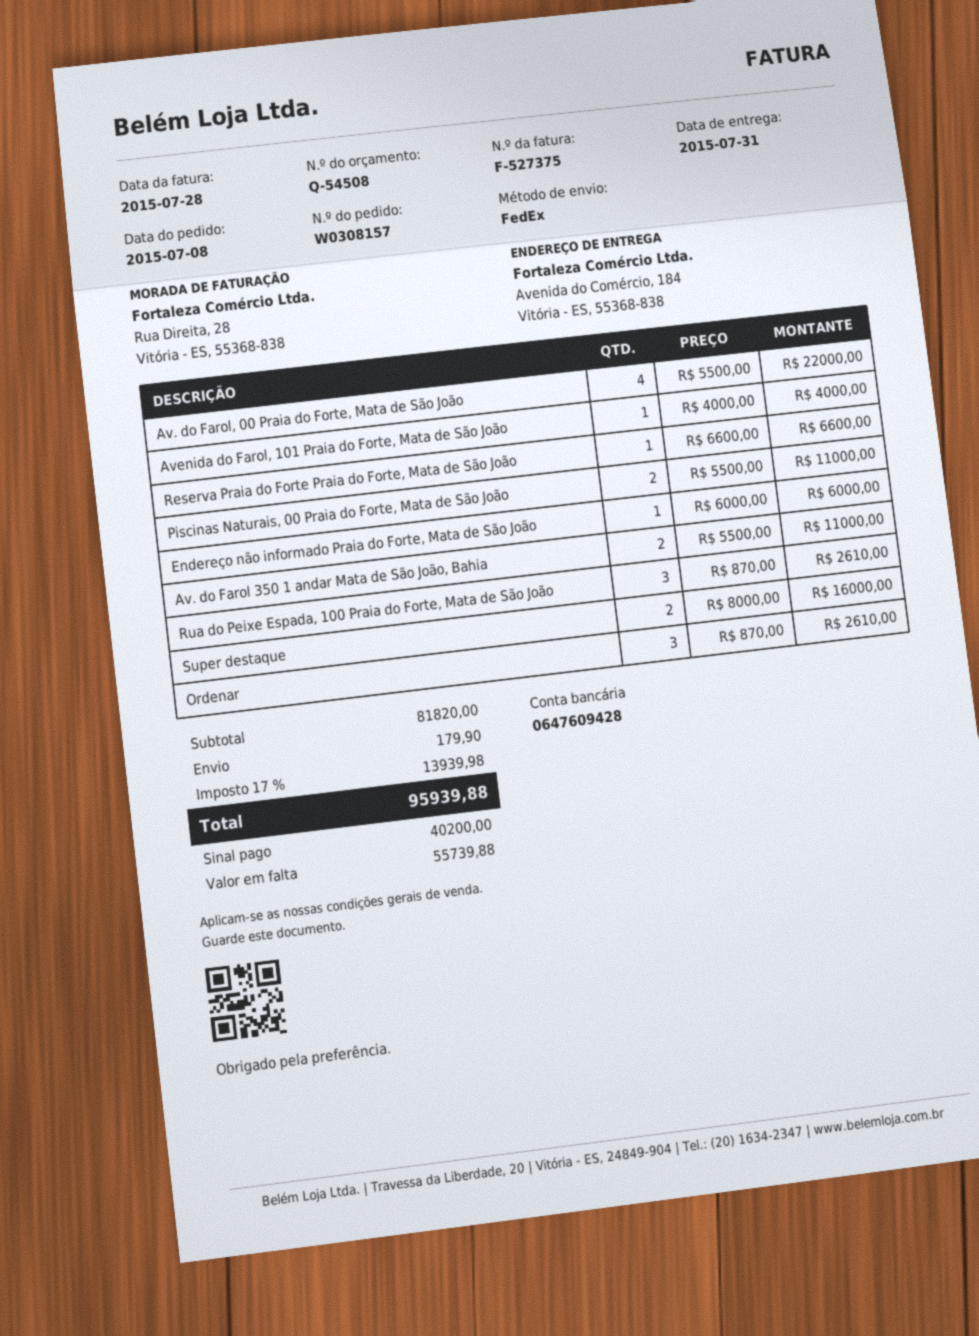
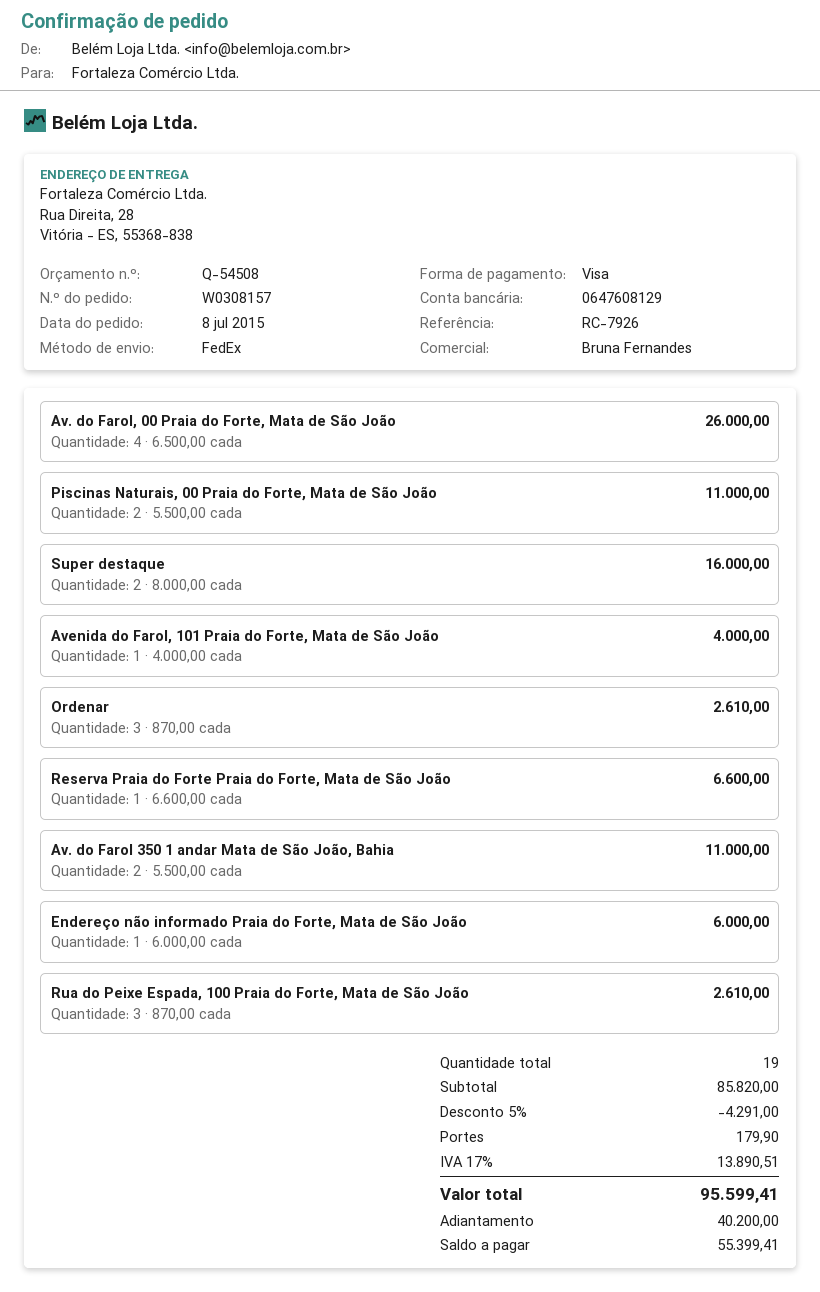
bank account: 0647609428 -> 0647608129
ship to: Avenida do Comércio, 184, Vitória - ES, 55368-838 -> Rua Direita, 28, Vitória - ES, 55368-838
Av. do Farol, 00 Praia do Forte, Mata de São João: 4 x 5500.00 = 22000.00 -> 4 x 6500.00 = 26000.00
subtotal: 81820.00 -> 85820.00
discount: none -> 5% = 4291.00
tax: 17% = 13939.98 -> 17% = 13890.51
total: 95939.88 -> 95599.41
balance: 55739.88 -> 55399.41

